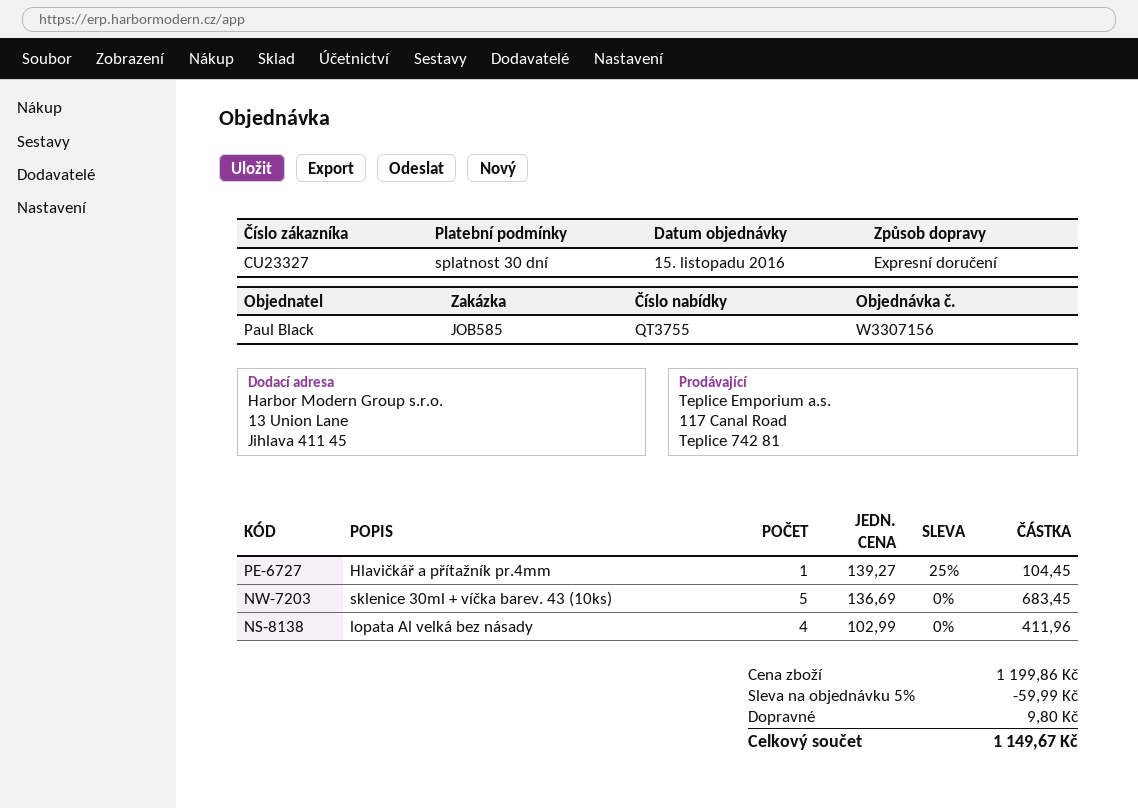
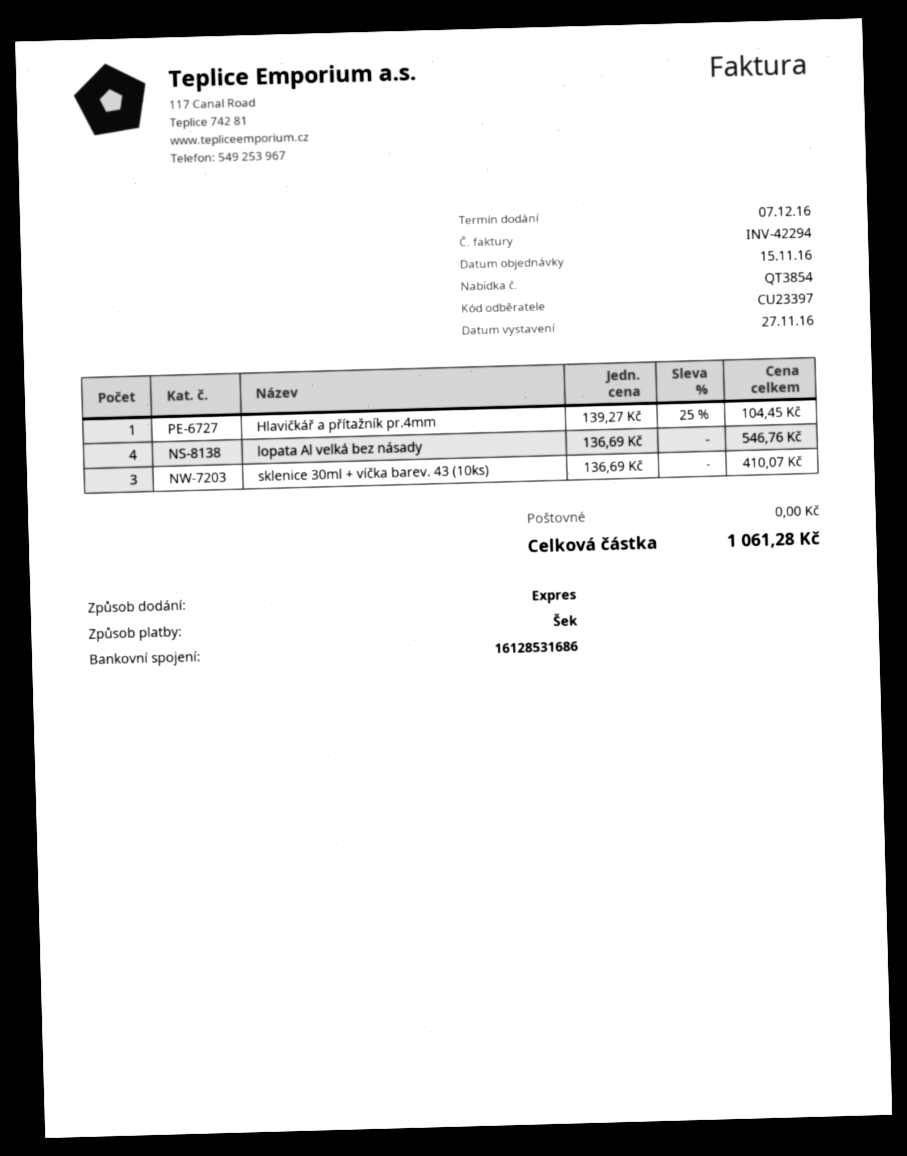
quote number: QT3755 -> QT3854
customer number: CU23327 -> CU23397
sklenice 30ml + víčka barev. 43 (10ks): 5 x 136.69 = 683.45 -> 3 x 136.69 = 410.07
lopata Al velká bez násady: 4 x 102.99 = 411.96 -> 4 x 136.69 = 546.76
discount: 5% = 59.99 -> none
shipping: 9.80 -> 0.00
total: 1149.67 -> 1061.28

